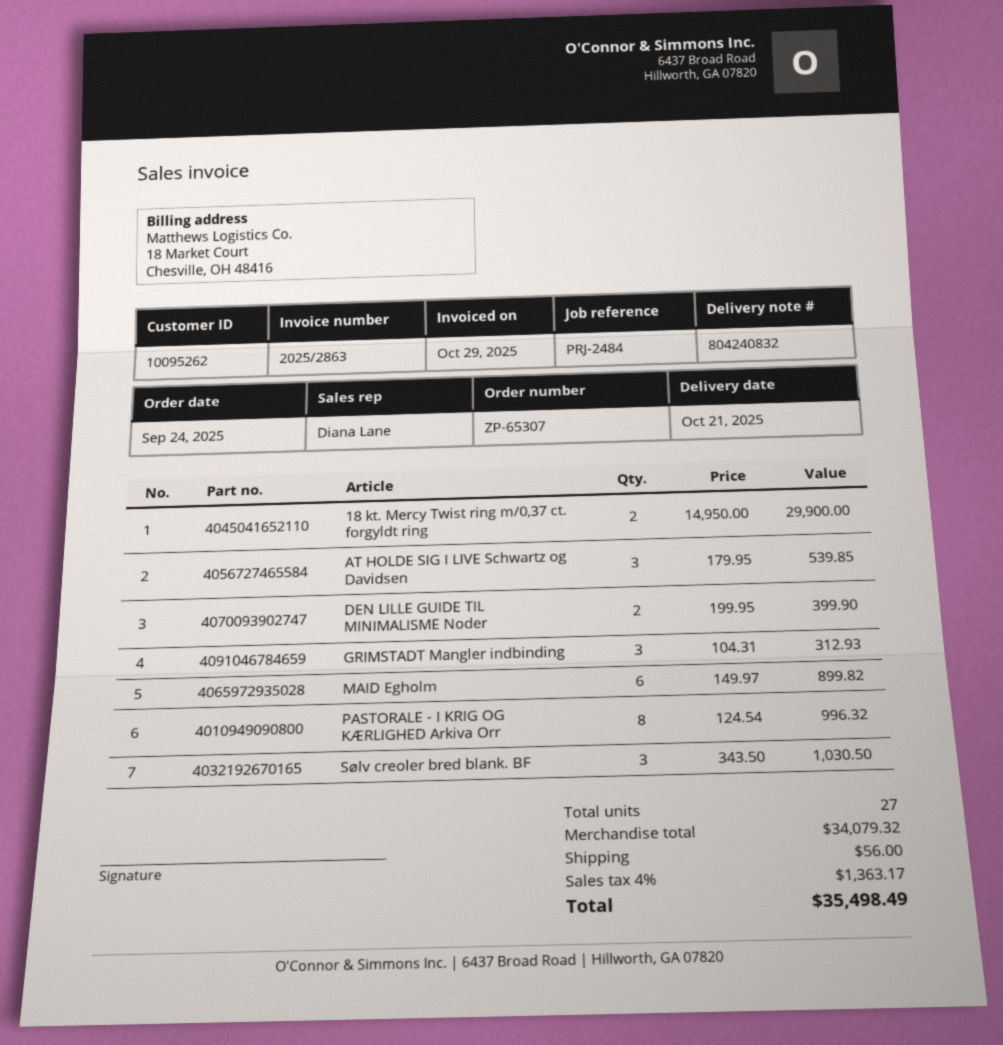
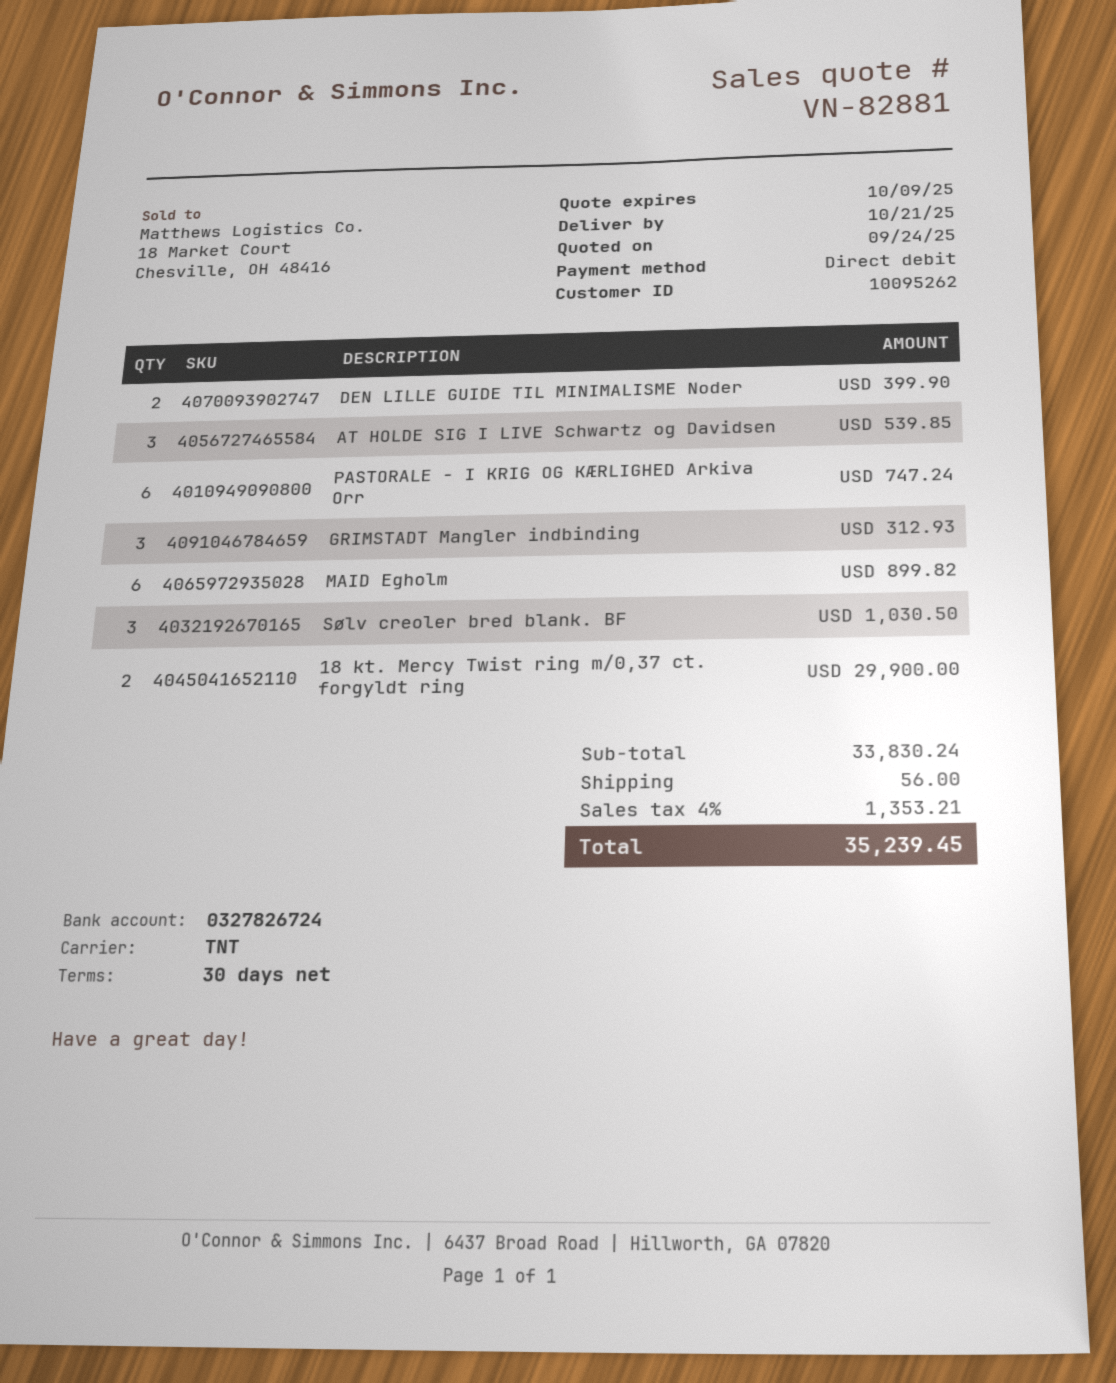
PASTORALE - I KRIG OG KÆRLIGHED Arkiva Orr: 8 for 996.32 -> 6 for 747.24
subtotal: 34079.32 -> 33830.24
tax: 4% = 1363.17 -> 4% = 1353.21
total: 35498.49 -> 35239.45

